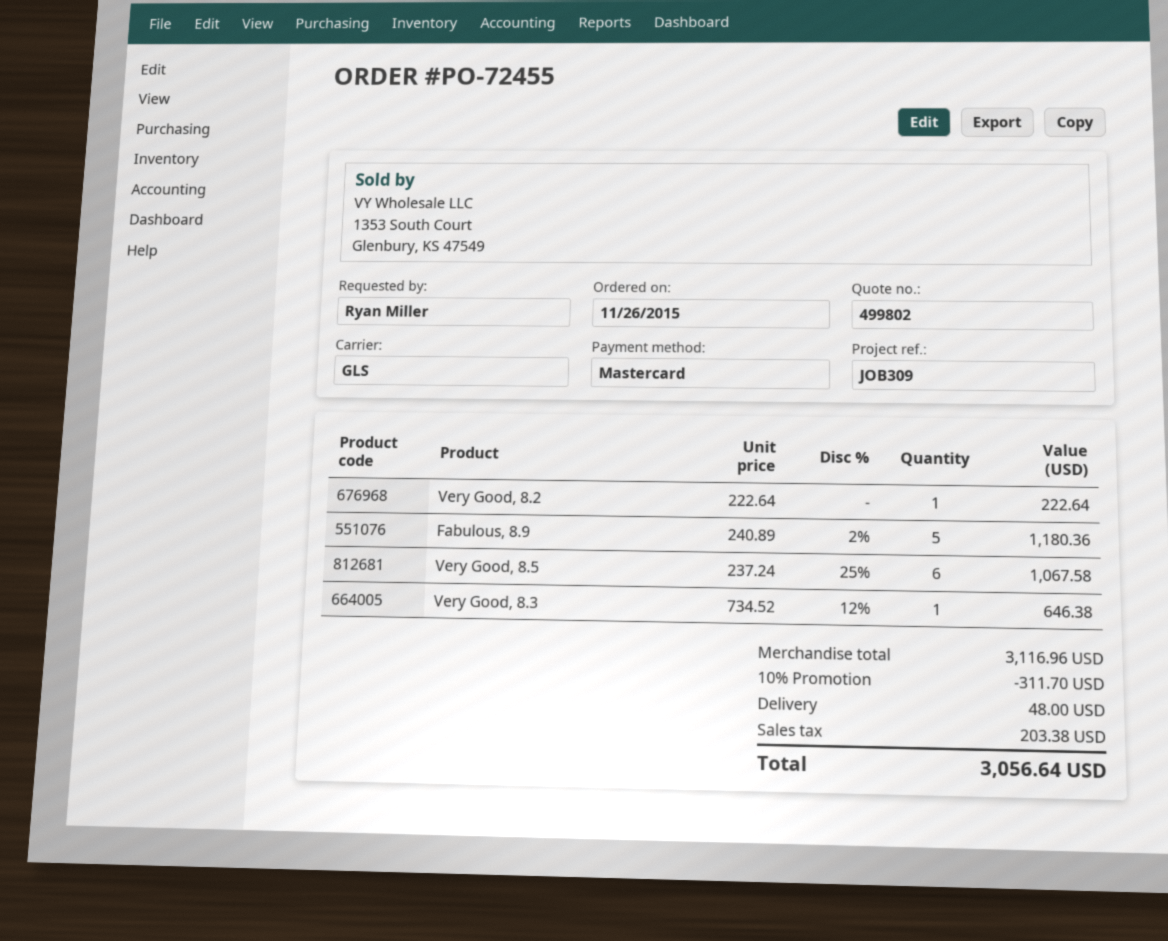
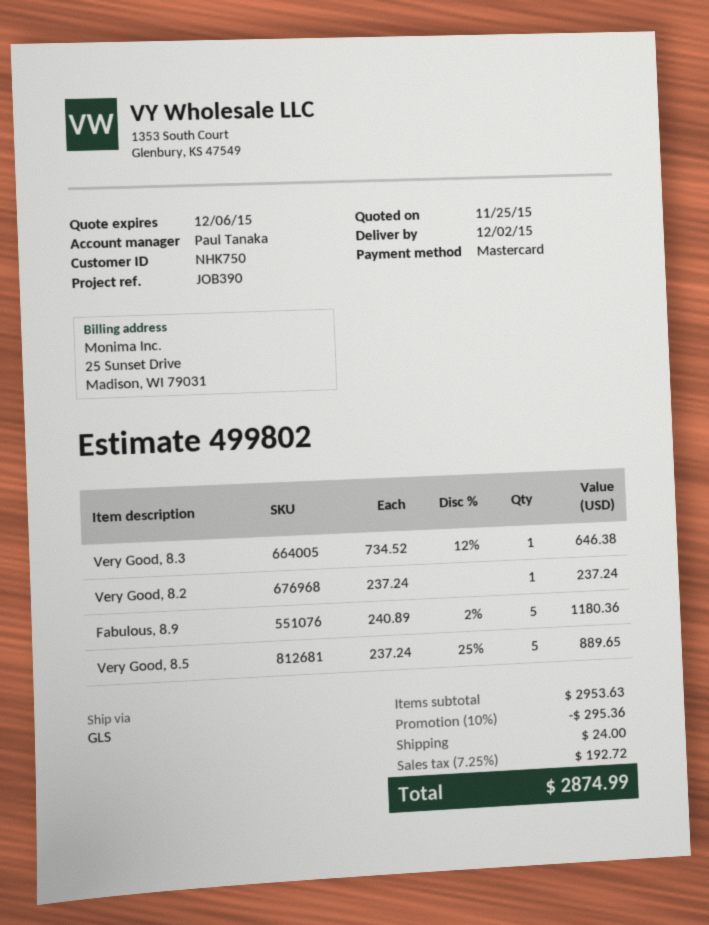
reference: JOB309 -> JOB390
Very Good, 8.2: 1 x 222.64 = 222.64 -> 1 x 237.24 = 237.24
Very Good, 8.5: 6 x 237.24 - 25% = 1067.58 -> 5 x 237.24 - 25% = 889.65
subtotal: 3116.96 -> 2953.63
discount: 10% = 311.70 -> 10% = 295.36
shipping: 48.00 -> 24.00
tax: 203.38 -> 192.72
total: 3056.64 -> 2874.99

